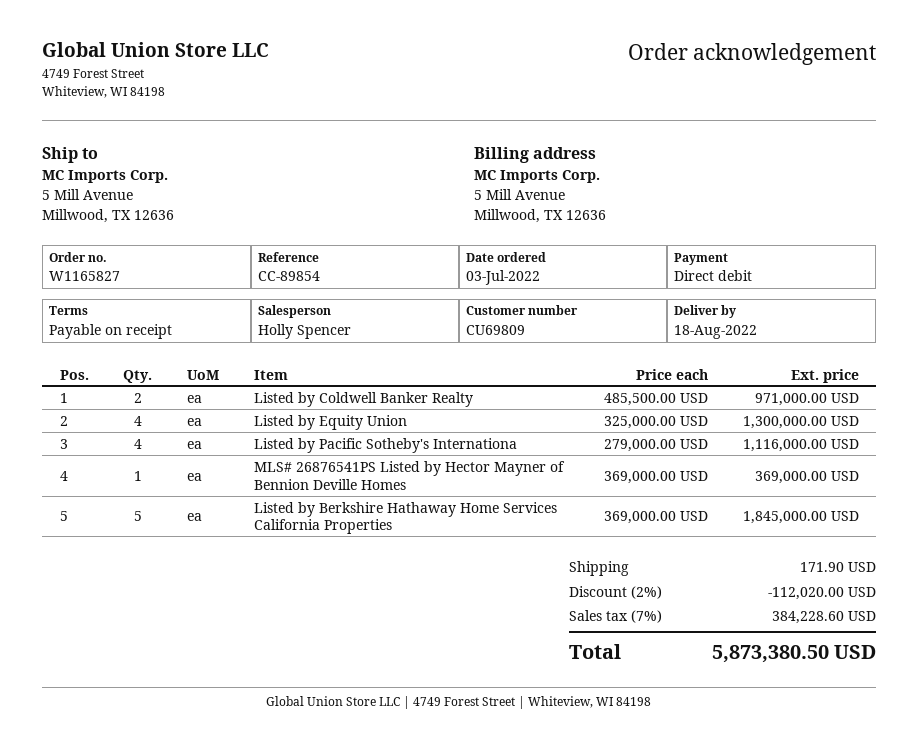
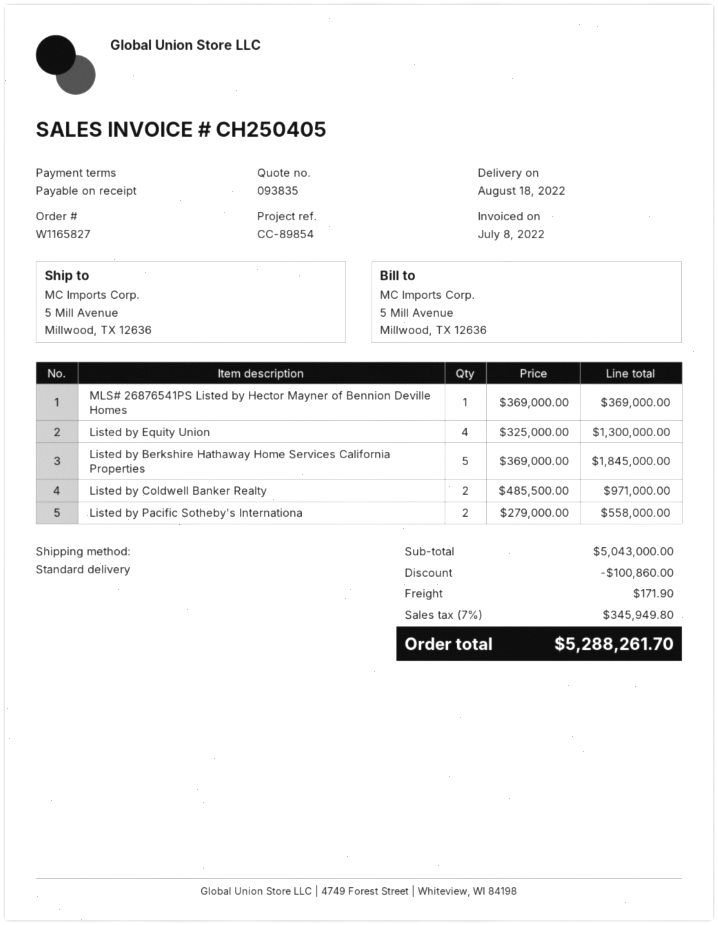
Listed by Pacific Sotheby's Internationa: 4 x 279000.00 = 1116000.00 -> 2 x 279000.00 = 558000.00
discount: 112020.00 -> 100860.00
tax: 7% = 384228.60 -> 7% = 345949.80
total: 5873380.50 -> 5288261.70

